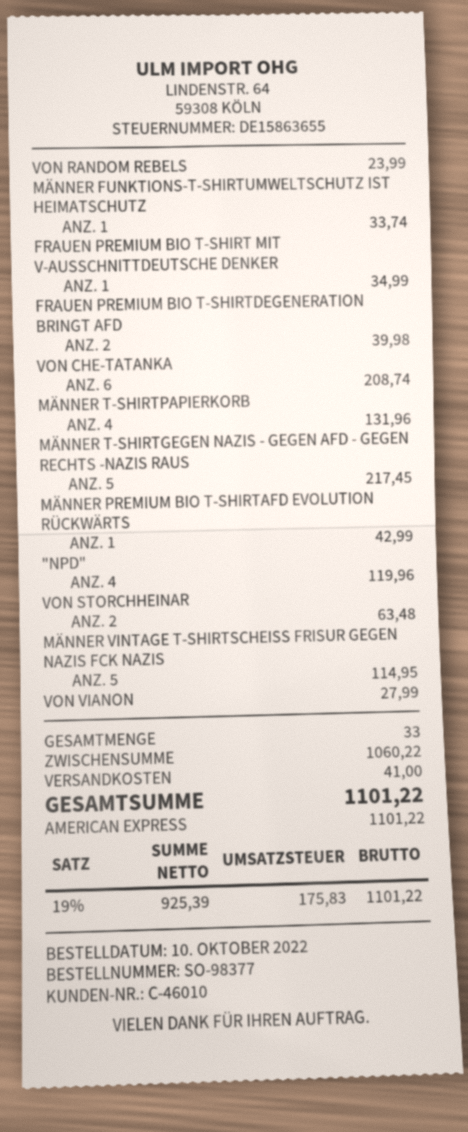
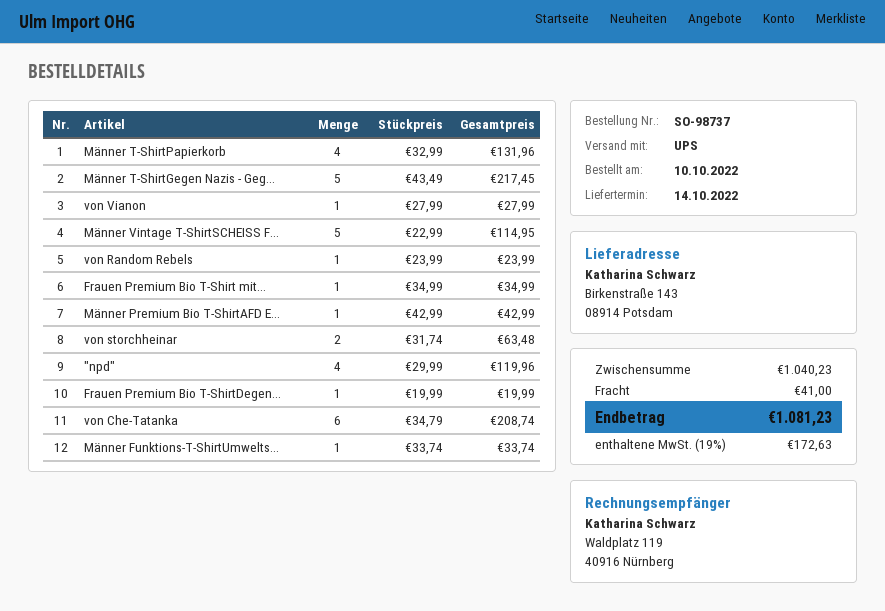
order number: SO-98377 -> SO-98737
FRAUEN PREMIUM BIO T-SHIRTDEGENERATION BRINGT AFD: 2 for 39.98 -> 1 for 19.99
subtotal: 1060.22 -> 1040.23
tax: 19% = 175.83 -> 19% = 172.63
total: 1101.22 -> 1081.23

